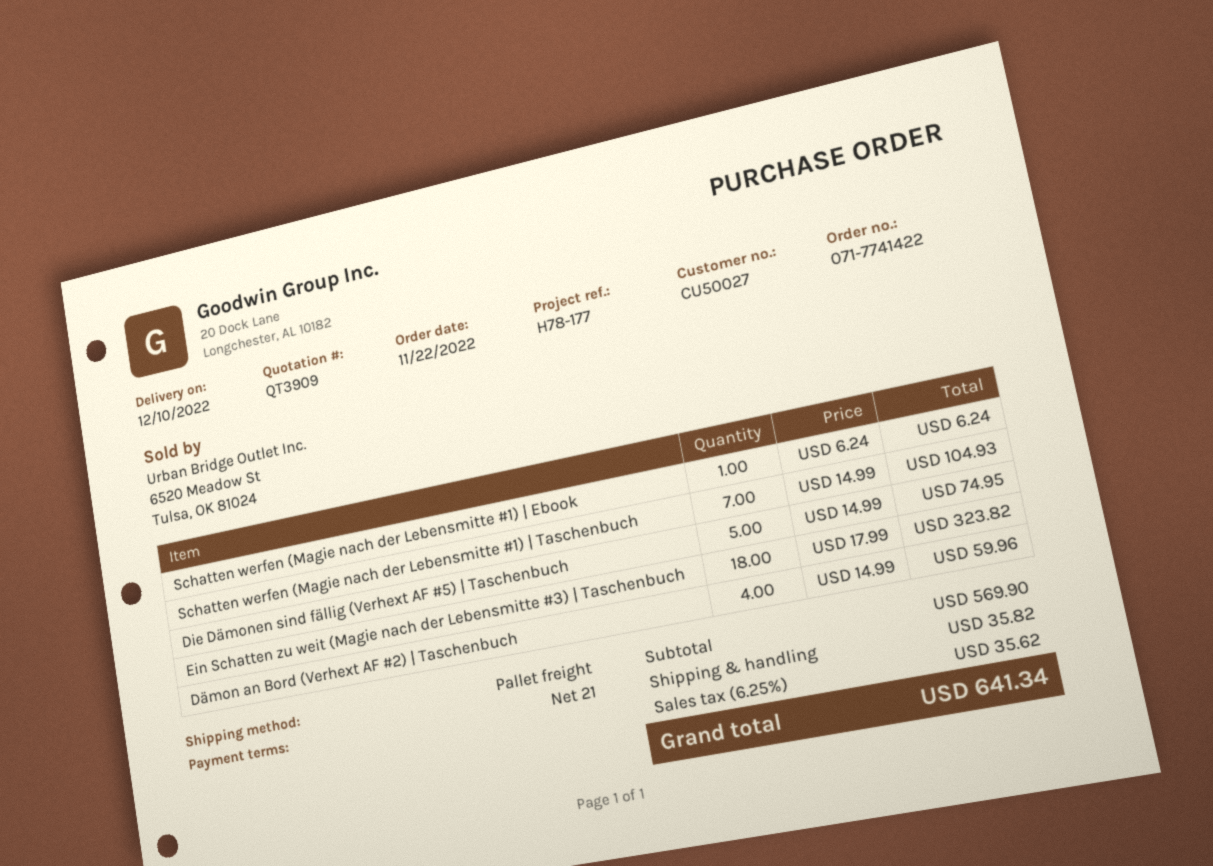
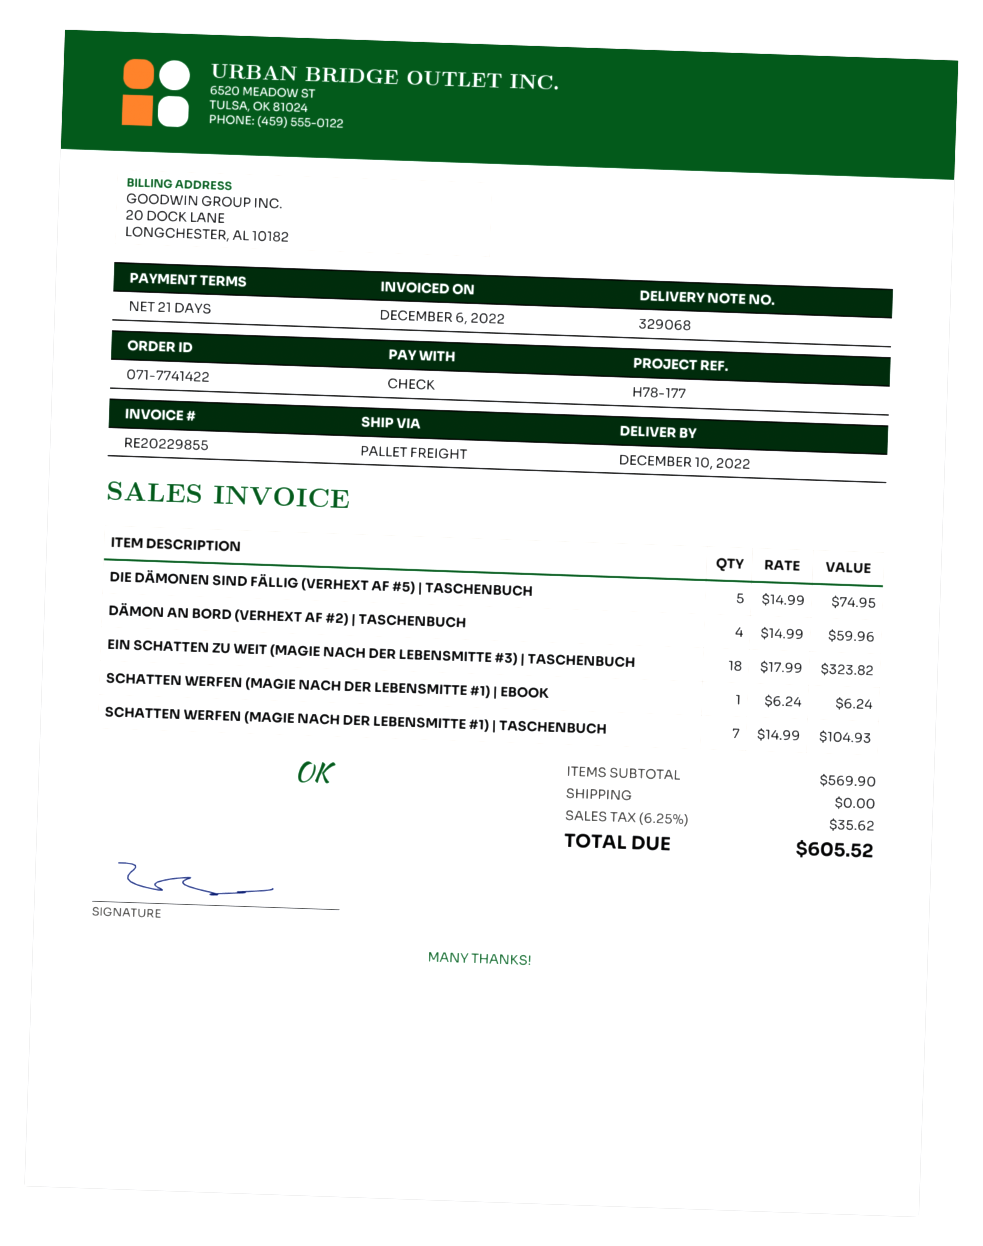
shipping: 35.82 -> 0.00
total: 641.34 -> 605.52

